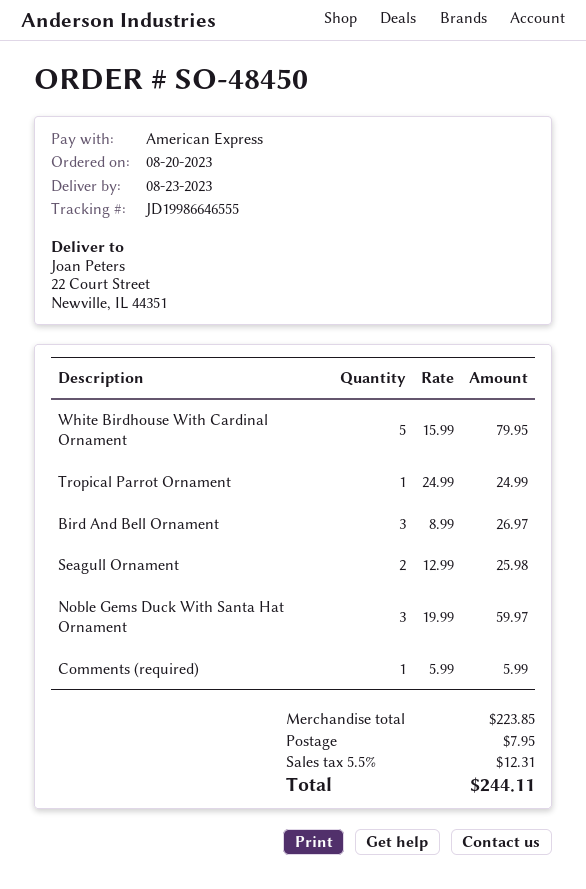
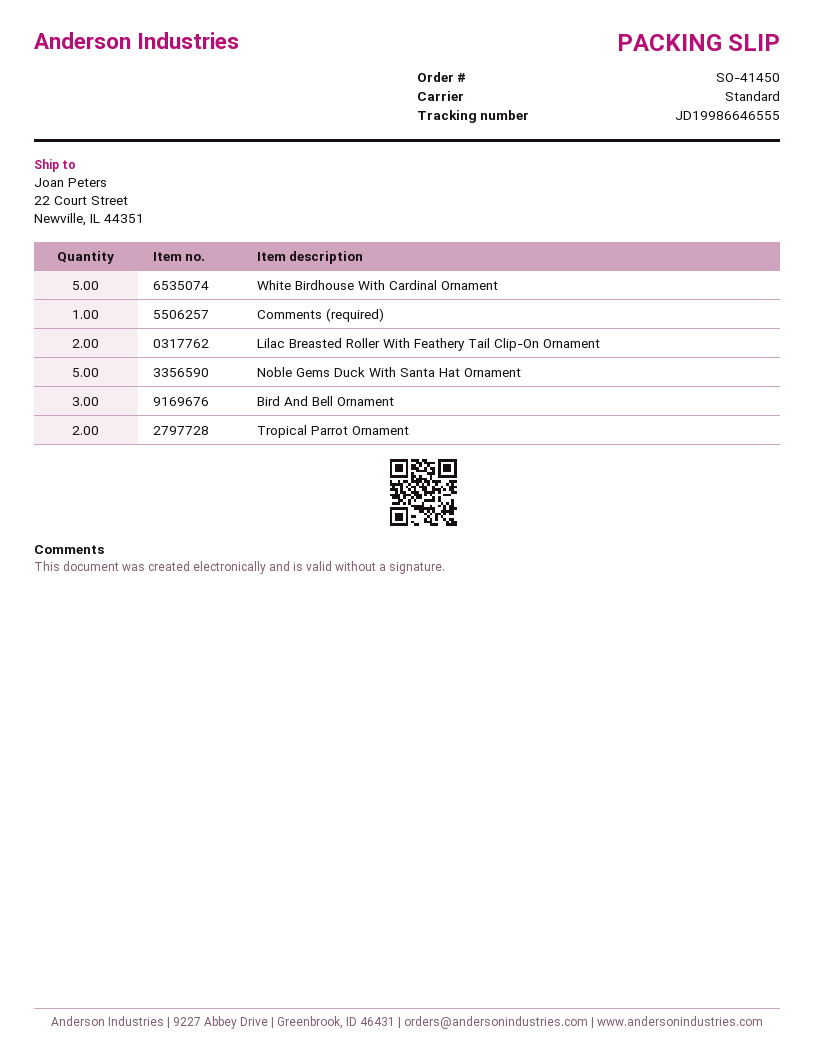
order number: SO-48450 -> SO-41450
Tropical Parrot Ornament: 1 -> 2
Seagull Ornament: 2 -> none
Noble Gems Duck With Santa Hat Ornament: 3 -> 5
Lilac Breasted Roller With Feathery Tail Clip-On Ornament: none -> 2

